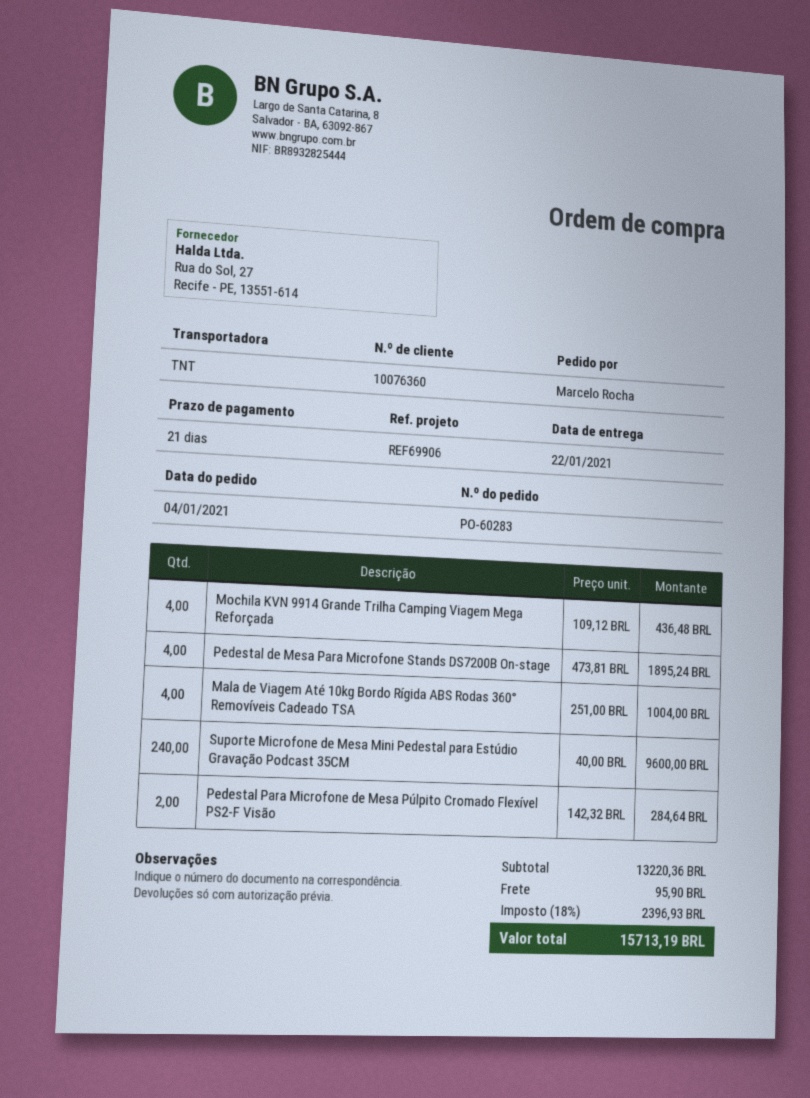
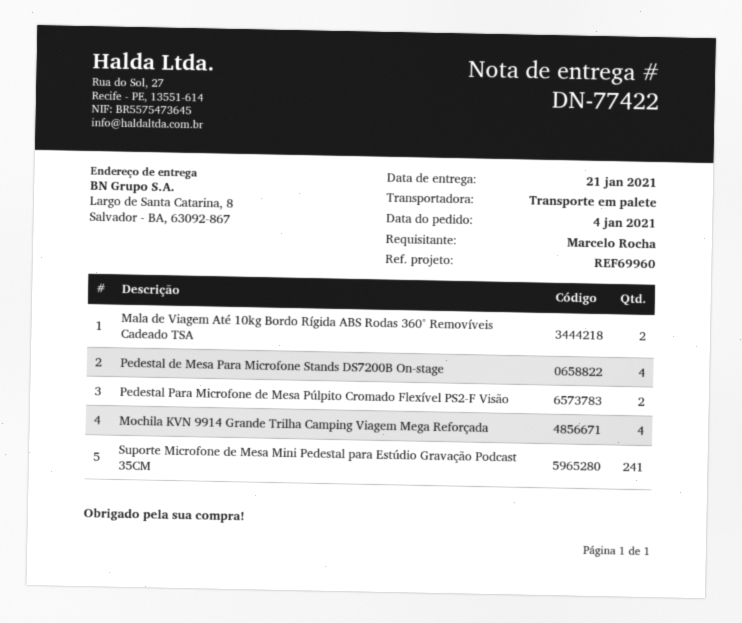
delivery date: 2021-01-22 -> 2021-01-21
reference: REF69906 -> REF69960
shipping method: TNT -> pallet freight
Mala de Viagem Até 10kg Bordo Rígida ABS Rodas 360° Removíveis Cadeado TSA: 4 -> 2
Suporte Microfone de Mesa Mini Pedestal para Estúdio Gravação Podcast 35CM: 240 -> 241

